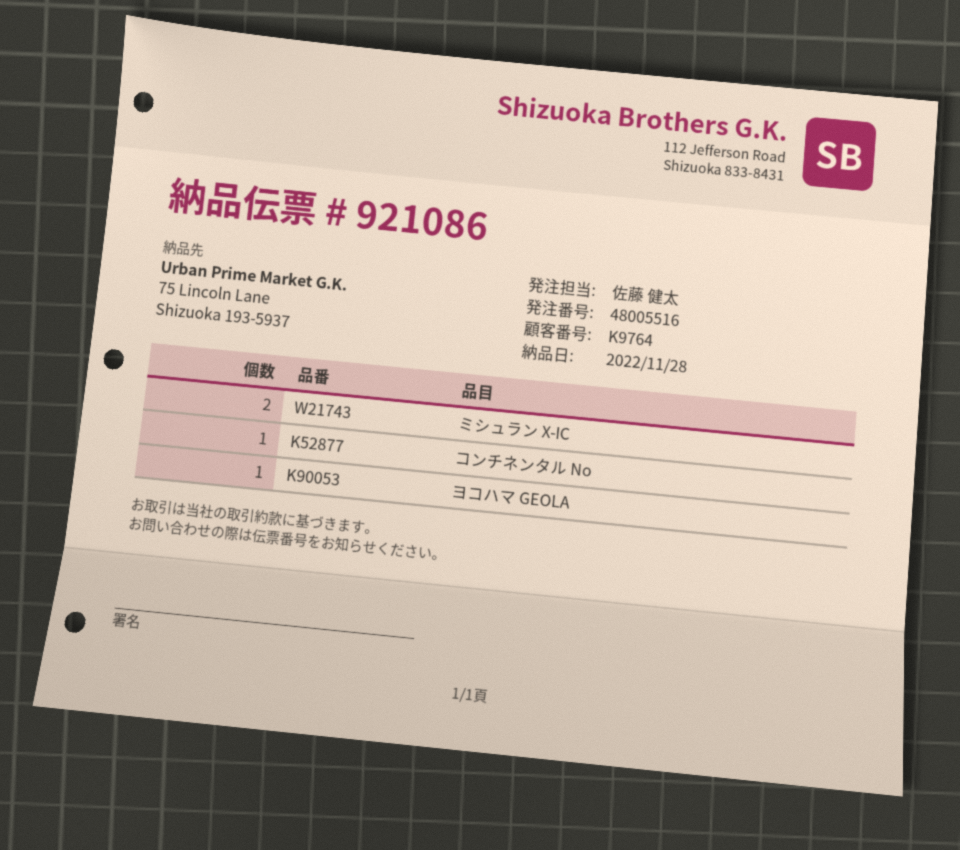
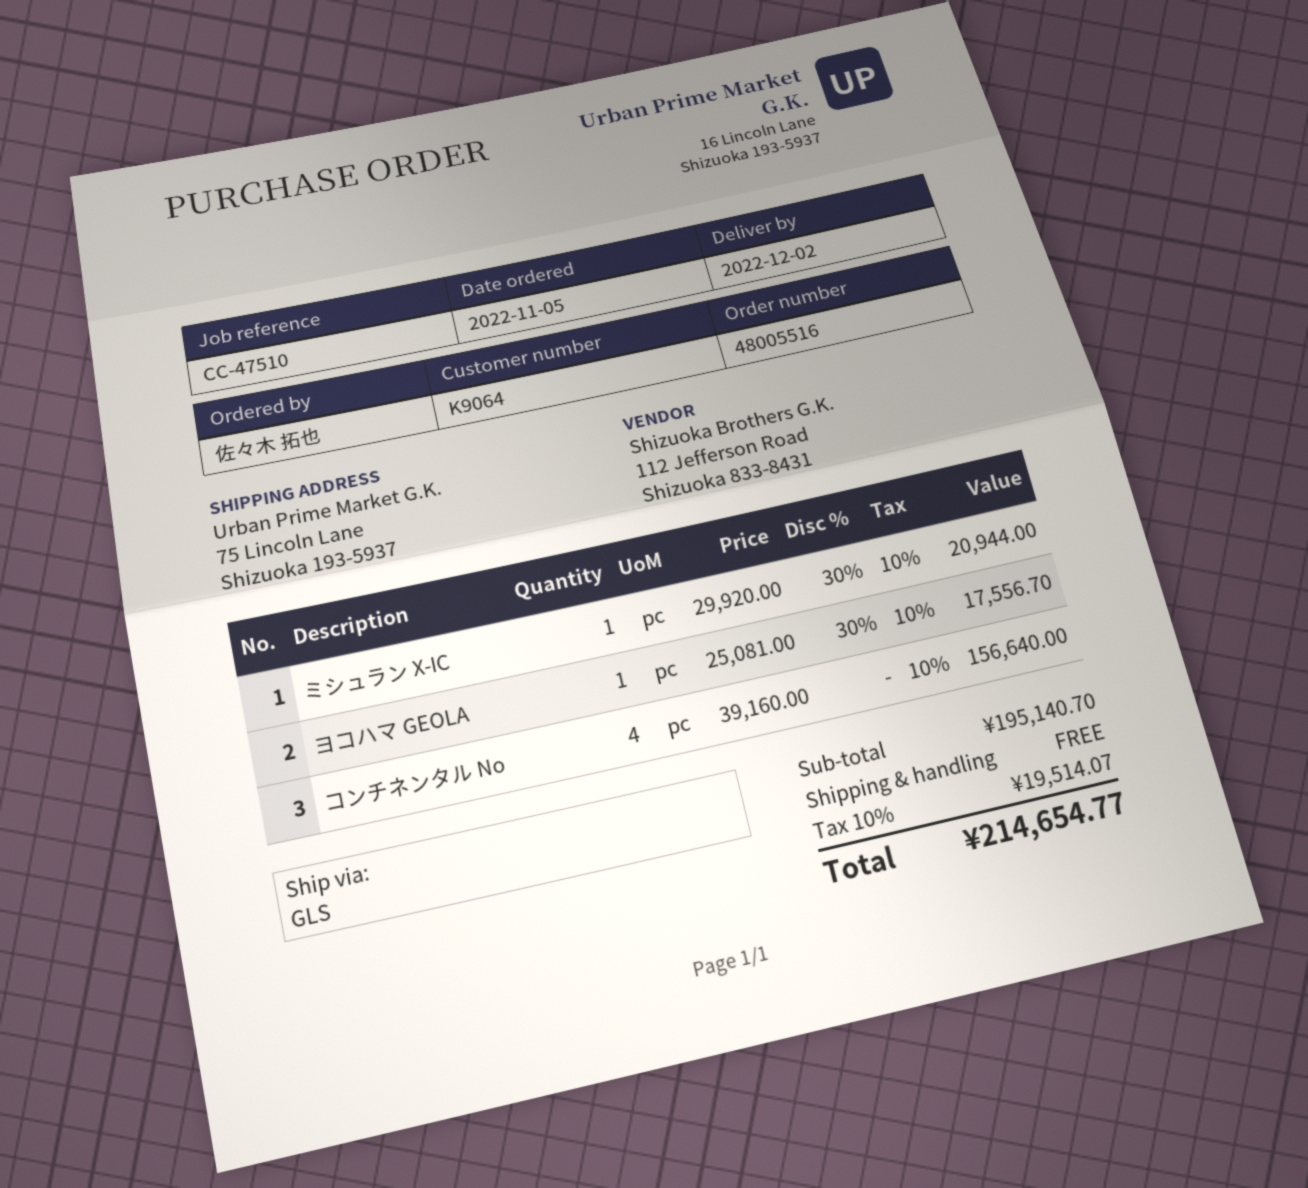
delivery date: 2022-11-28 -> 2022-12-02
customer number: K9764 -> K9064
ordered by: 佐藤 健太 -> 佐々木 拓也
ミシュラン X-IC: 2 -> 1
コンチネンタル No: 1 -> 4

